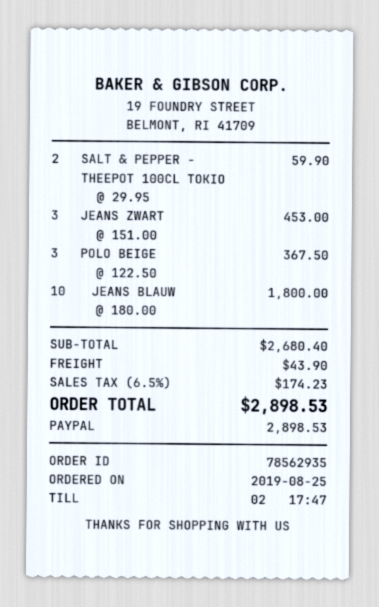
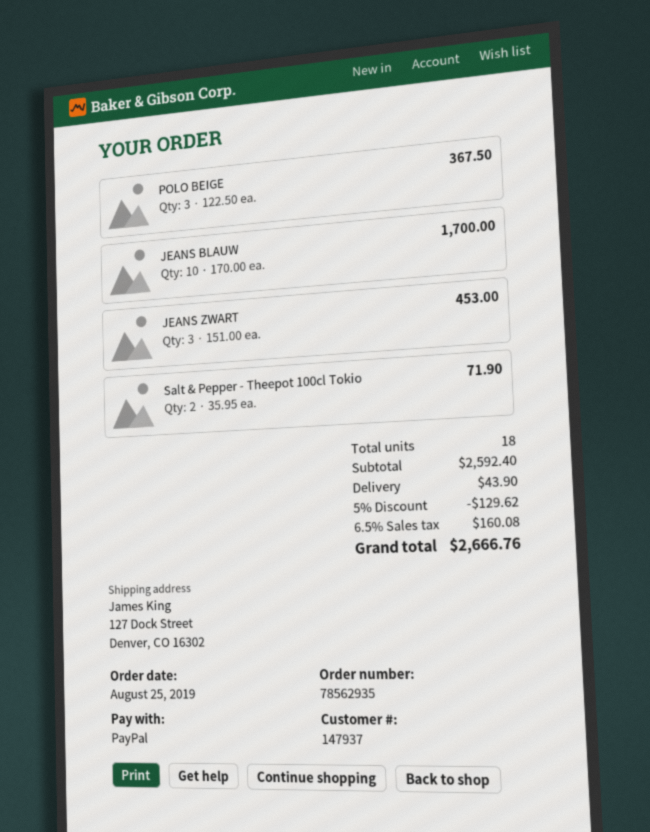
SALT & PEPPER - THEEPOT 100CL TOKIO: 2 x 29.95 = 59.90 -> 2 x 35.95 = 71.90
JEANS BLAUW: 10 x 180.00 = 1800.00 -> 10 x 170.00 = 1700.00
subtotal: 2680.40 -> 2592.40
discount: none -> 5% = 129.62
tax: 6.5% = 174.23 -> 6.5% = 160.08
total: 2898.53 -> 2666.76

